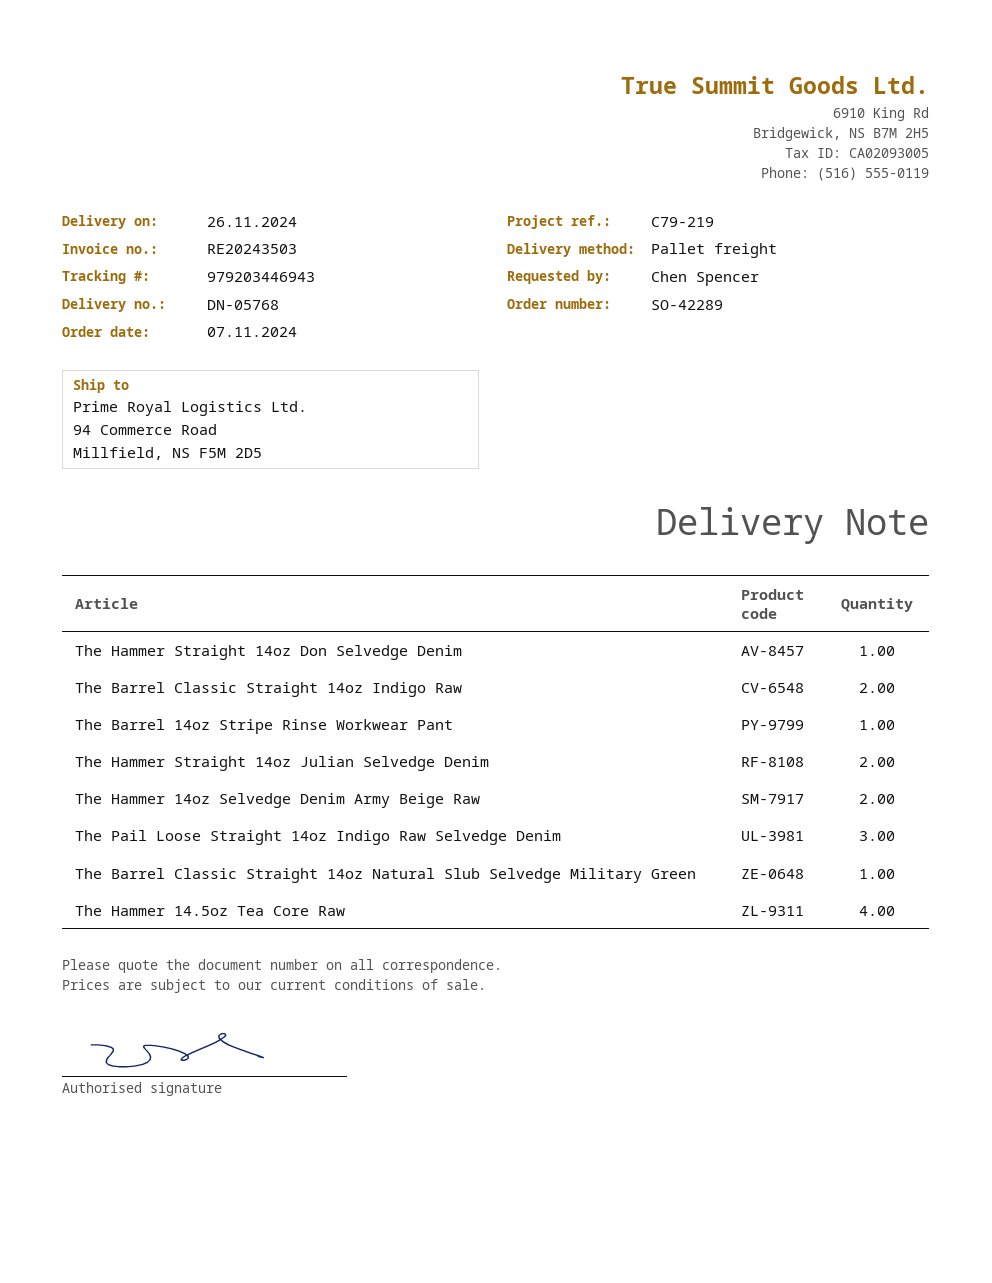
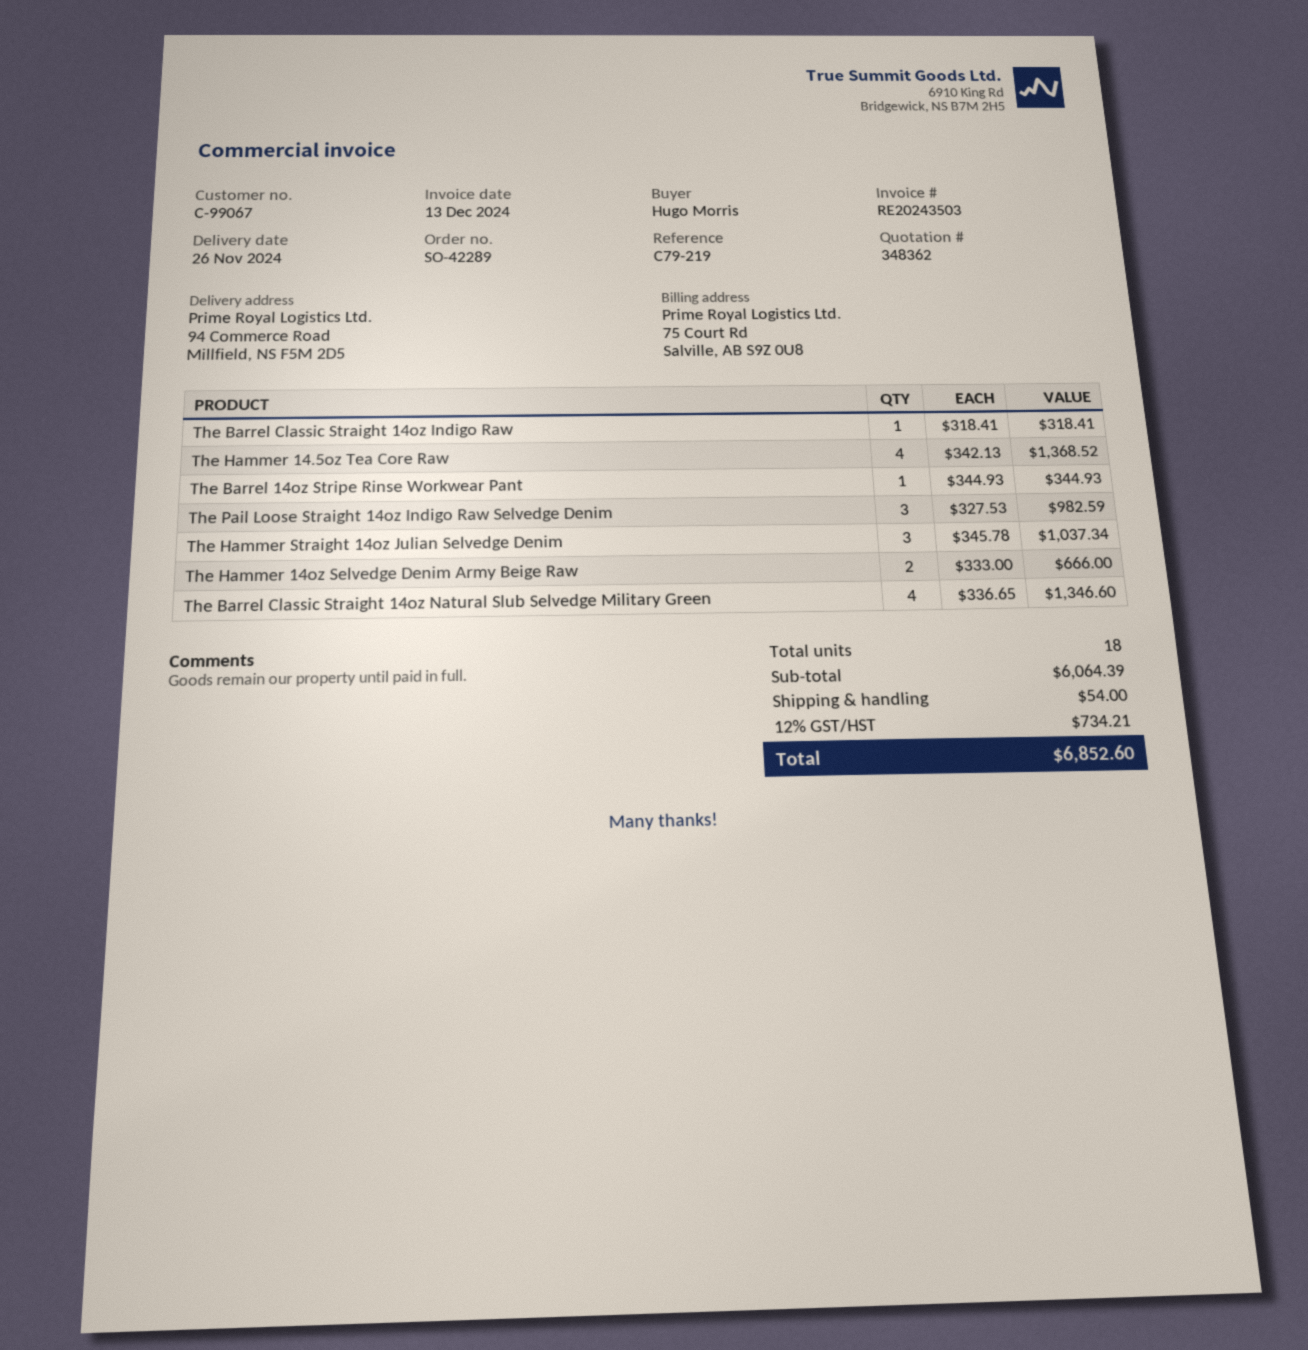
ordered by: Chen Spencer -> Hugo Morris
The Hammer Straight 14oz Don Selvedge Denim: 1 -> none
The Barrel Classic Straight 14oz Indigo Raw: 2 -> 1
The Hammer Straight 14oz Julian Selvedge Denim: 2 -> 3
The Barrel Classic Straight 14oz Natural Slub Selvedge Military Green: 1 -> 4

